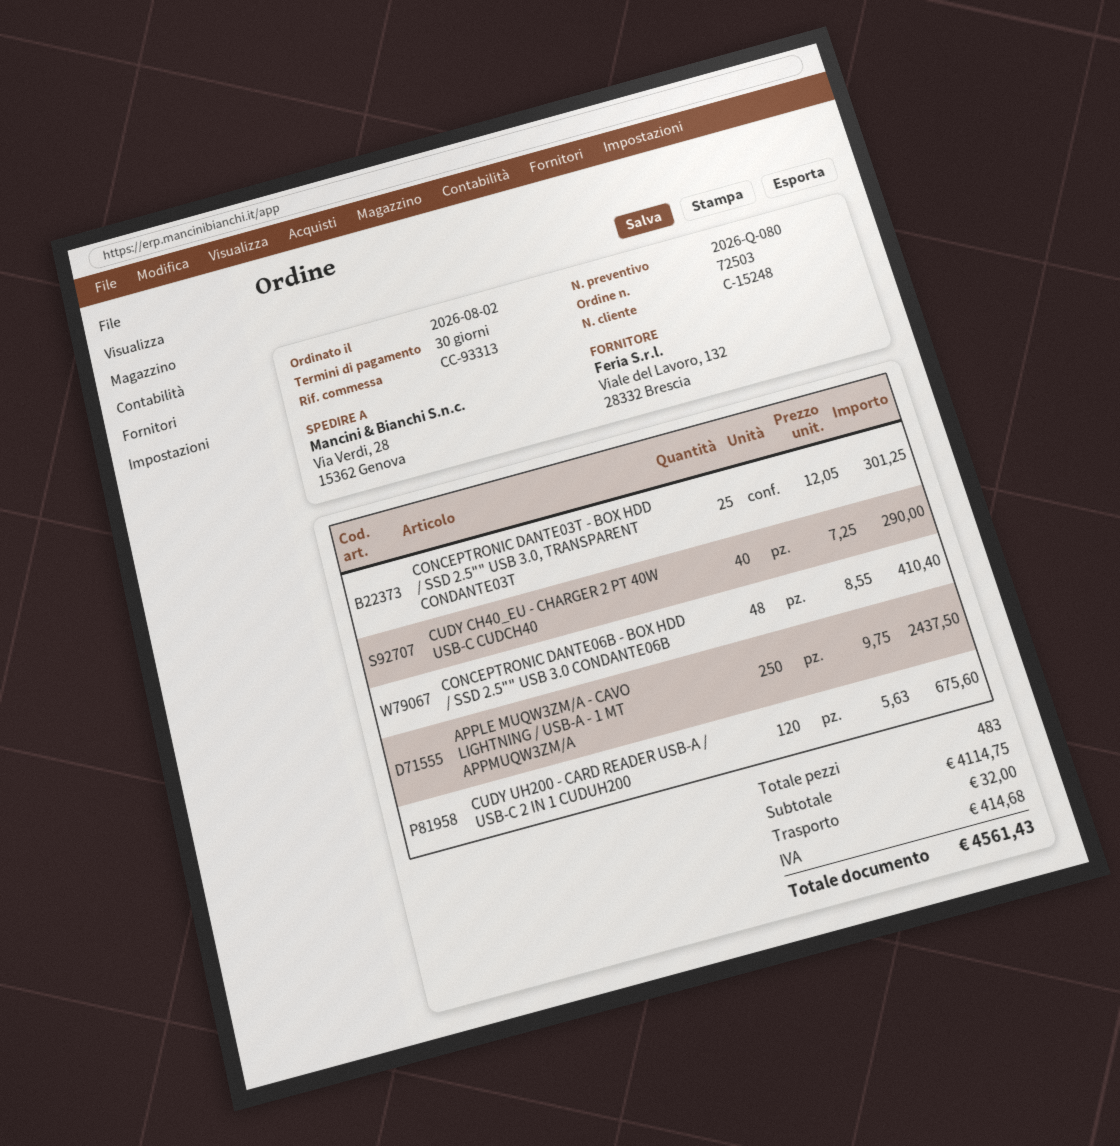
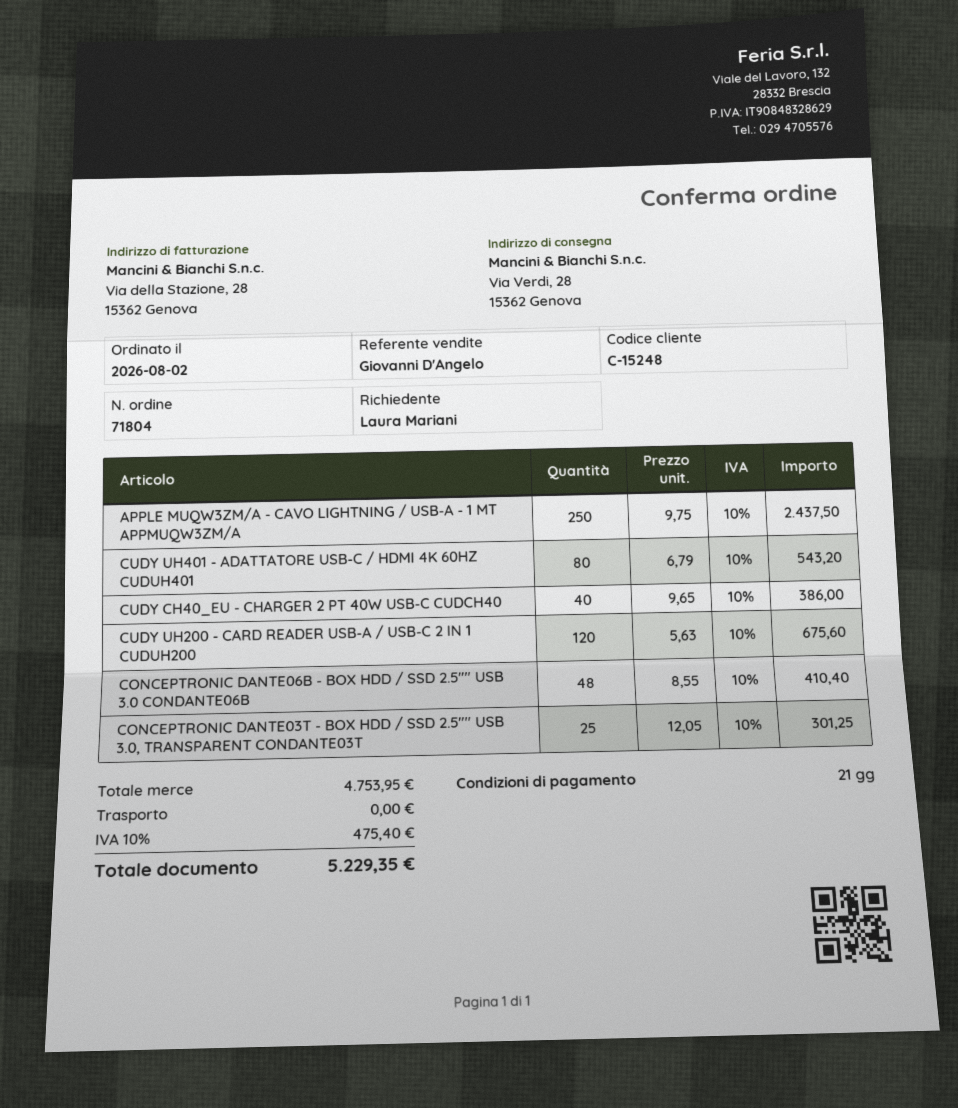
order number: 72503 -> 71804
payment terms: 30 days -> 21 days
CUDY CH40_EU - CHARGER 2 PT 40W USB-C CUDCH40: 40 x 7.25 = 290.00 -> 40 x 9.65 = 386.00
CUDY UH401 - ADATTATORE USB-C / HDMI 4K 60HZ CUDUH401: none -> 80 x 6.79 = 543.20
subtotal: 4114.75 -> 4753.95
shipping: 32.00 -> 0.00
tax: 414.68 -> 475.40
total: 4561.43 -> 5229.35

